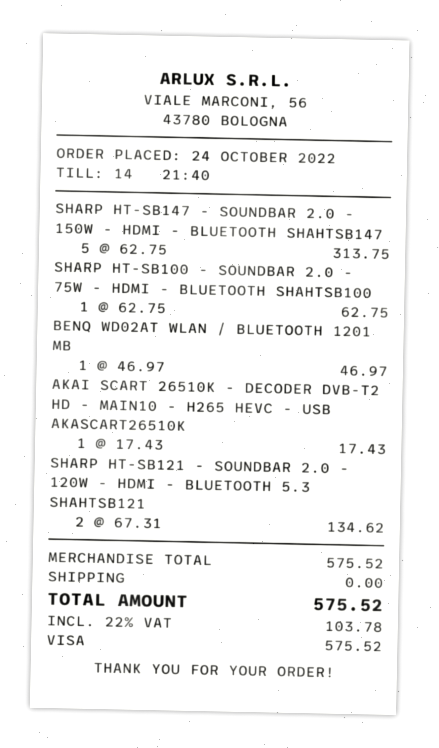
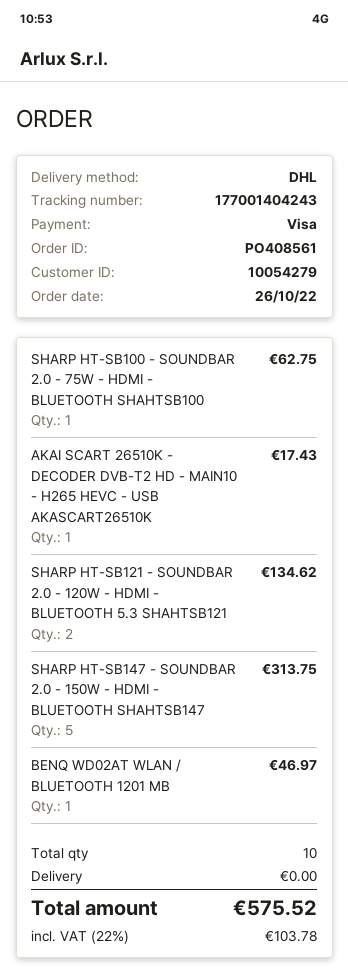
order date: 2022-10-24 -> 2022-10-26

